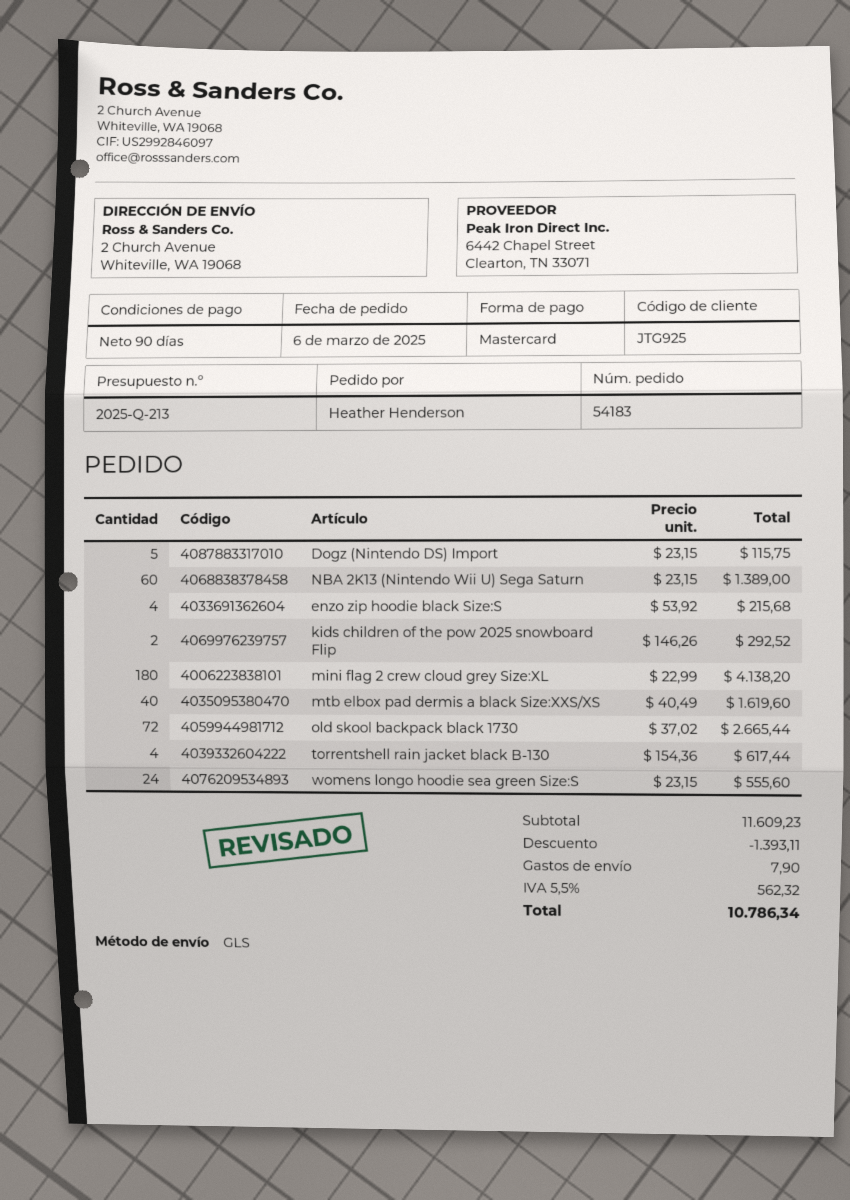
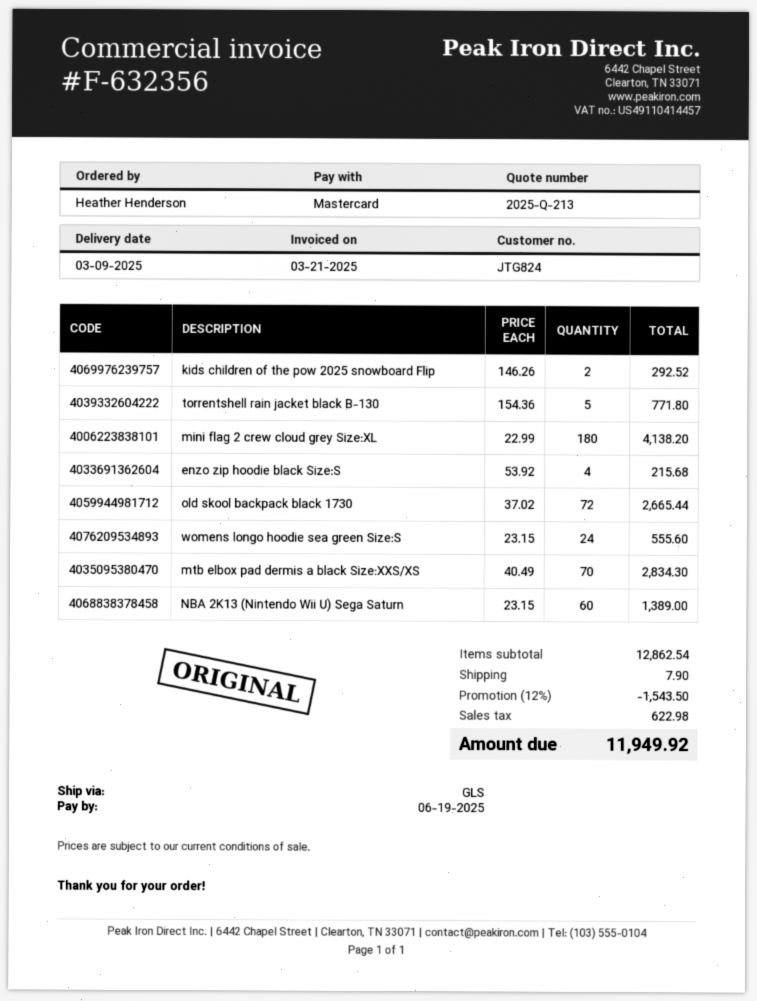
customer number: JTG925 -> JTG824
Dogz (Nintendo DS) Import: 5 x 23.15 = 115.75 -> none
mtb elbox pad dermis a black Size:XXS/XS: 40 x 40.49 = 1619.60 -> 70 x 40.49 = 2834.30
torrentshell rain jacket black B-130: 4 x 154.36 = 617.44 -> 5 x 154.36 = 771.80
subtotal: 11609.23 -> 12862.54
discount: 1393.11 -> 1543.50
tax: 562.32 -> 622.98
total: 10786.34 -> 11949.92

